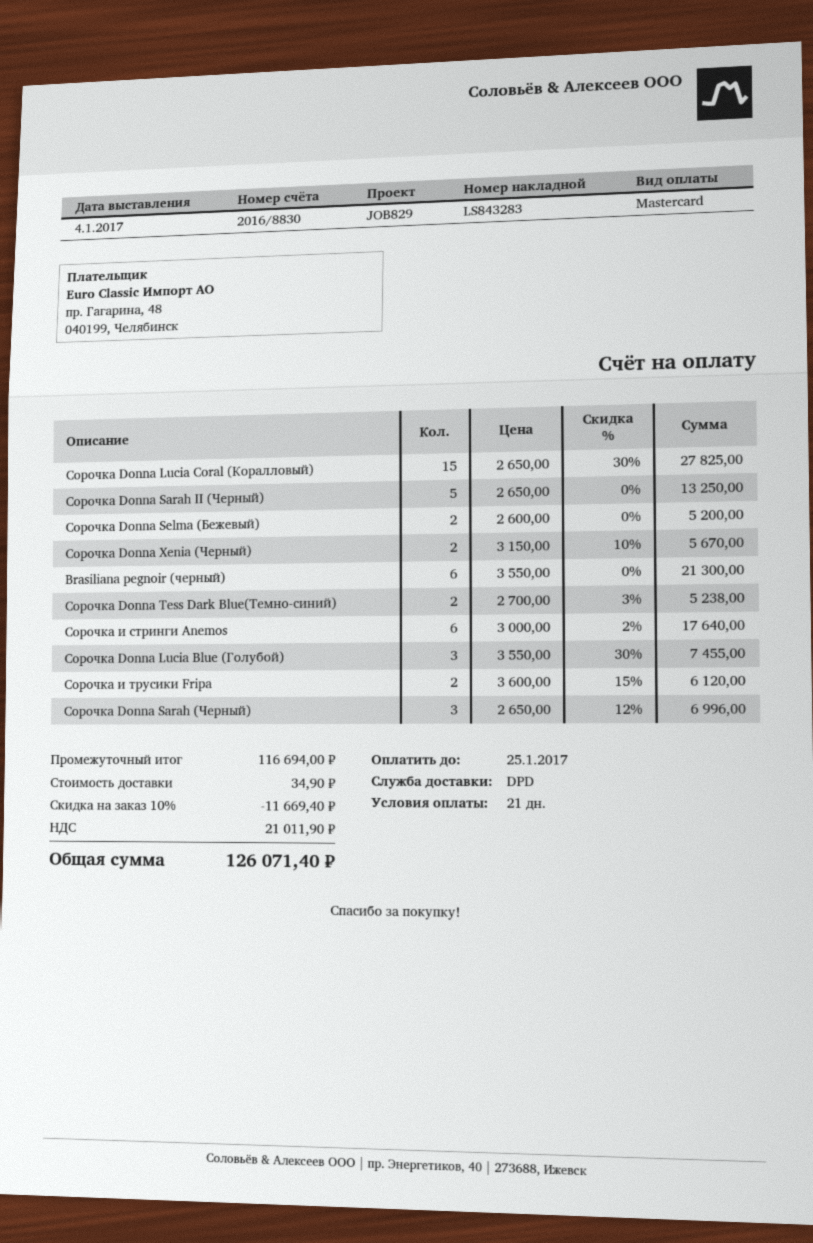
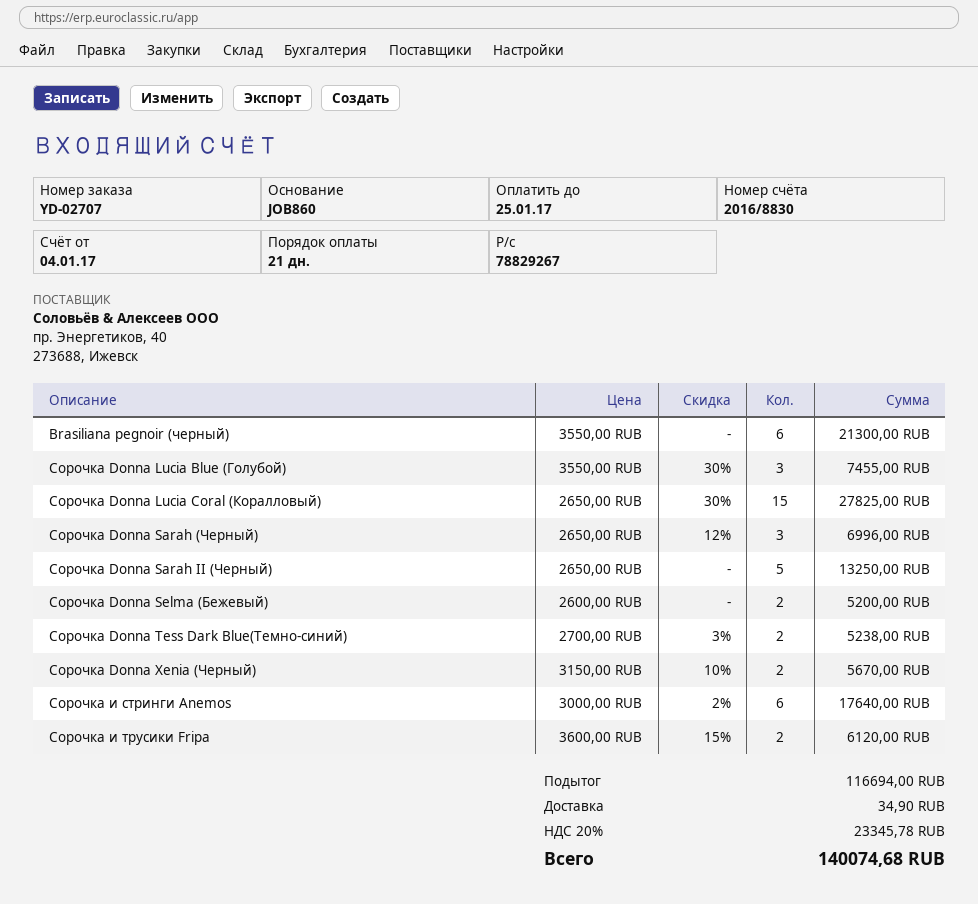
reference: JOB829 -> JOB860
discount: 10% = 11669.40 -> none
tax: 21011.90 -> 23345.78
total: 126071.40 -> 140074.68

